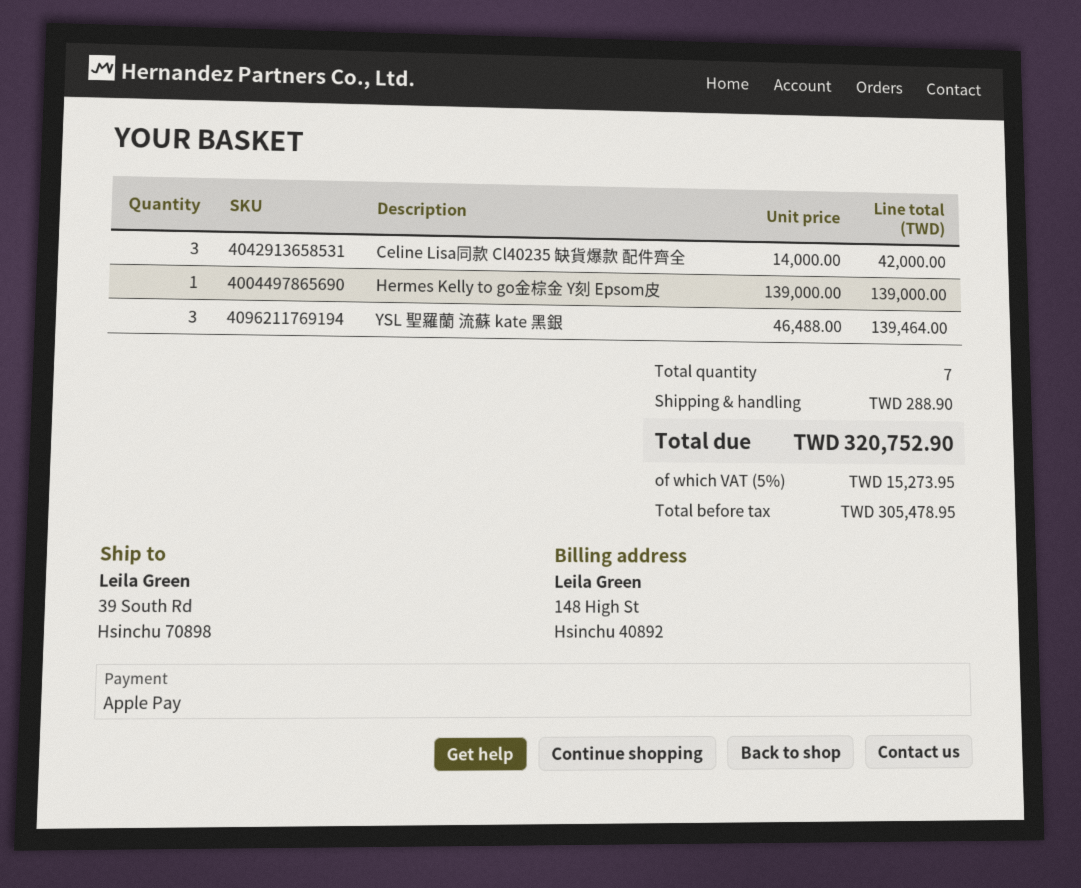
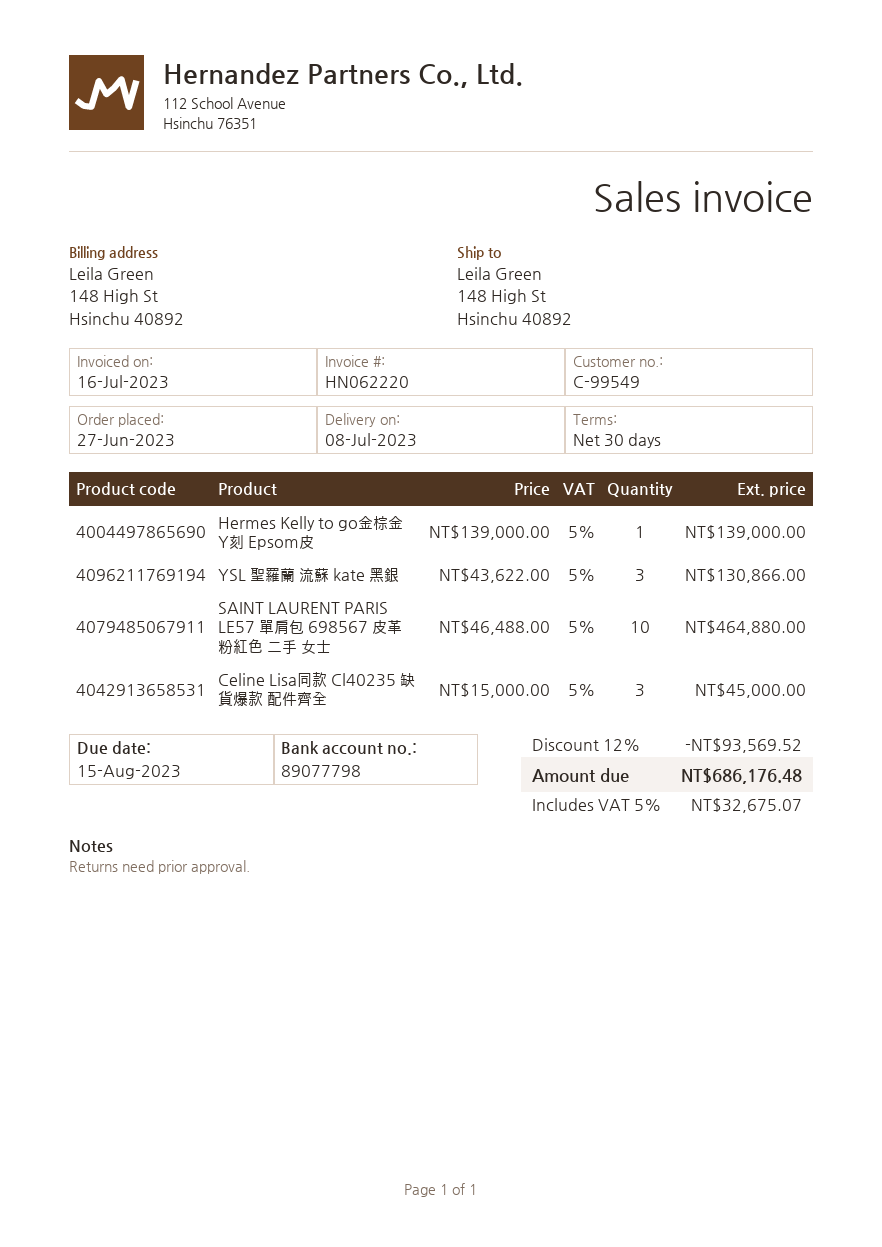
ship to: 39 South Rd, Hsinchu 70898 -> 148 High St, Hsinchu 40892
Celine Lisa同款 Cl40235 缺貨爆款 配件齊全: 3 x 14000.00 = 42000.00 -> 3 x 15000.00 = 45000.00
YSL 聖羅蘭 流蘇 kate 黑銀: 3 x 46488.00 = 139464.00 -> 3 x 43622.00 = 130866.00
SAINT LAURENT PARIS LE57 單肩包 698567 皮革 粉紅色 二手 女士: none -> 10 x 46488.00 = 464880.00
discount: none -> 12% = 93569.52
shipping: 288.90 -> none
tax: 5% = 15273.95 -> 5% = 32675.07
total: 320752.90 -> 686176.48

